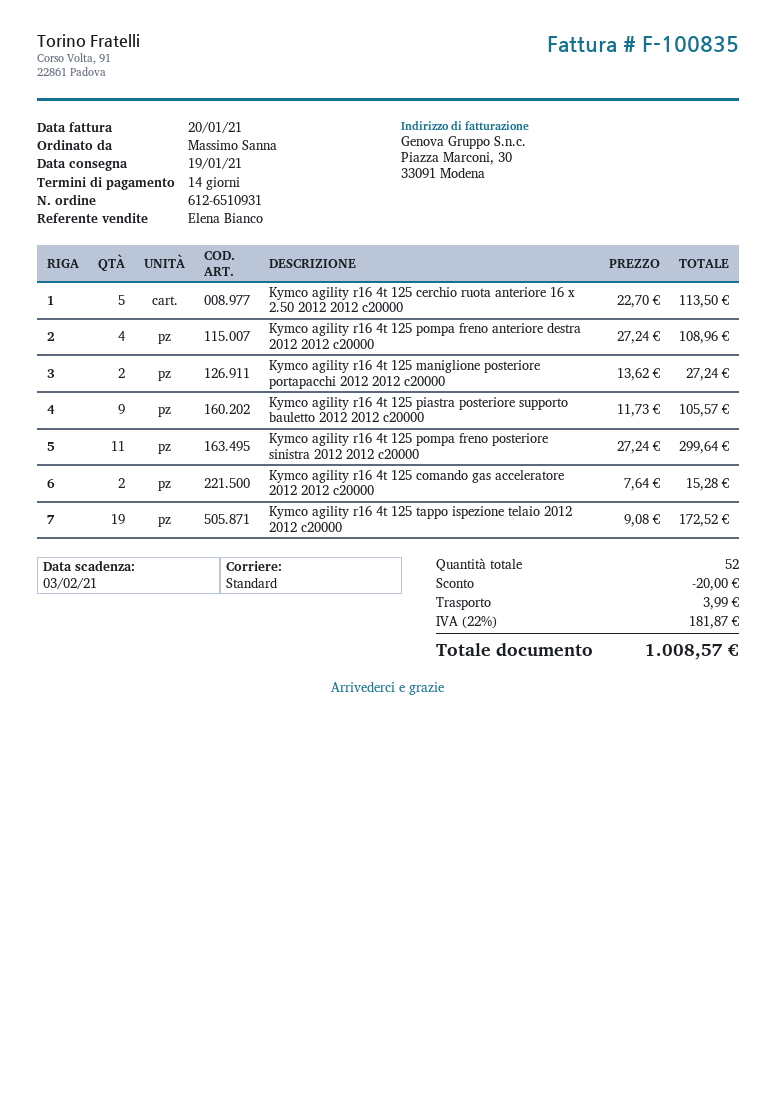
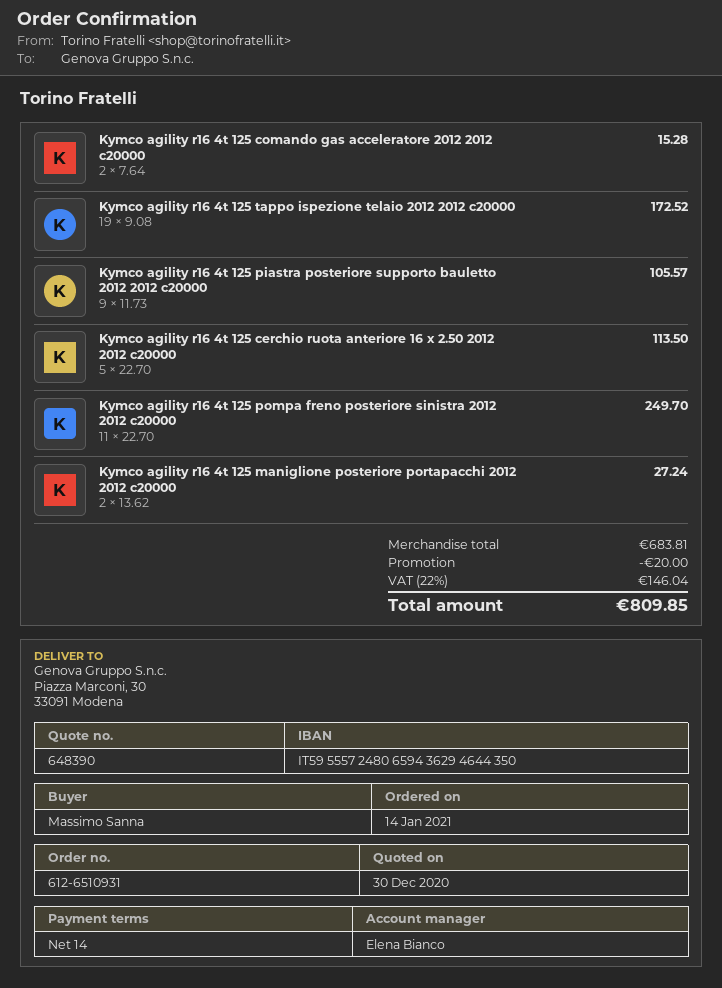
Kymco agility r16 4t 125 pompa freno anteriore destra 2012 2012 c20000: 4 x 27.24 = 108.96 -> none
Kymco agility r16 4t 125 pompa freno posteriore sinistra 2012 2012 c20000: 11 x 27.24 = 299.64 -> 11 x 22.70 = 249.70
shipping: 3.99 -> none
tax: 22% = 181.87 -> 22% = 146.04
total: 1008.57 -> 809.85

